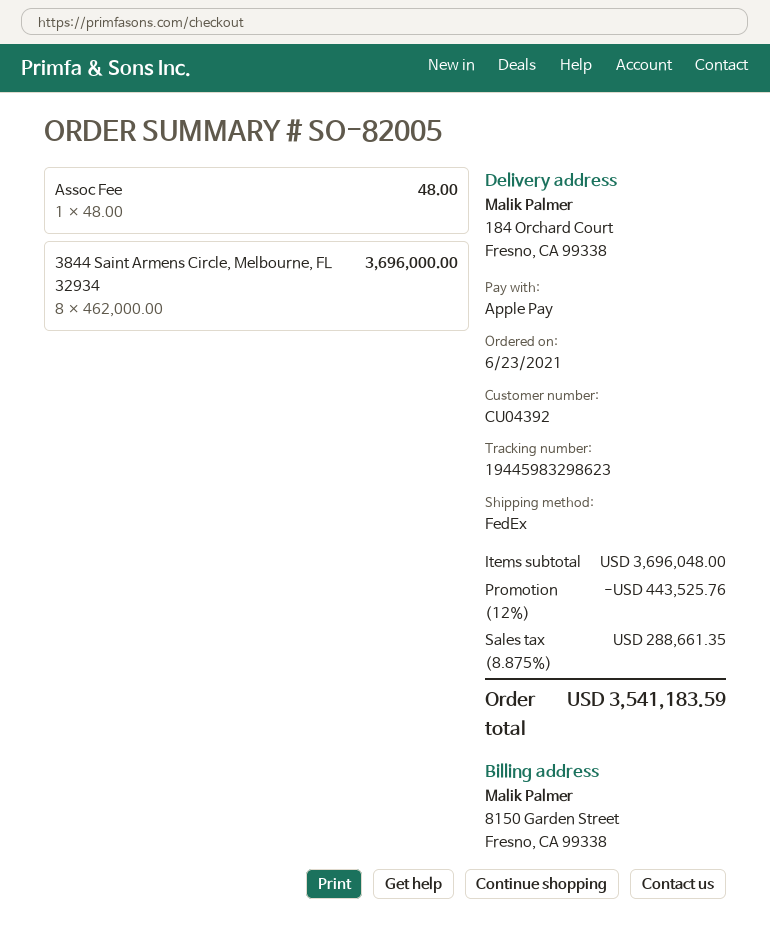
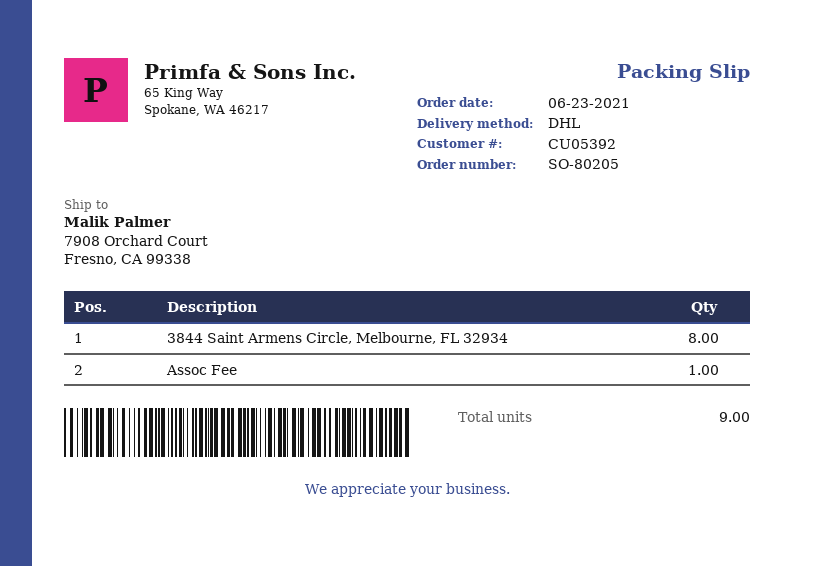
order number: SO-82005 -> SO-80205
customer number: CU04392 -> CU05392
shipping method: FedEx -> DHL
ship to: 184 Orchard Court, Fresno, CA 99338 -> 7908 Orchard Court, Fresno, CA 99338

